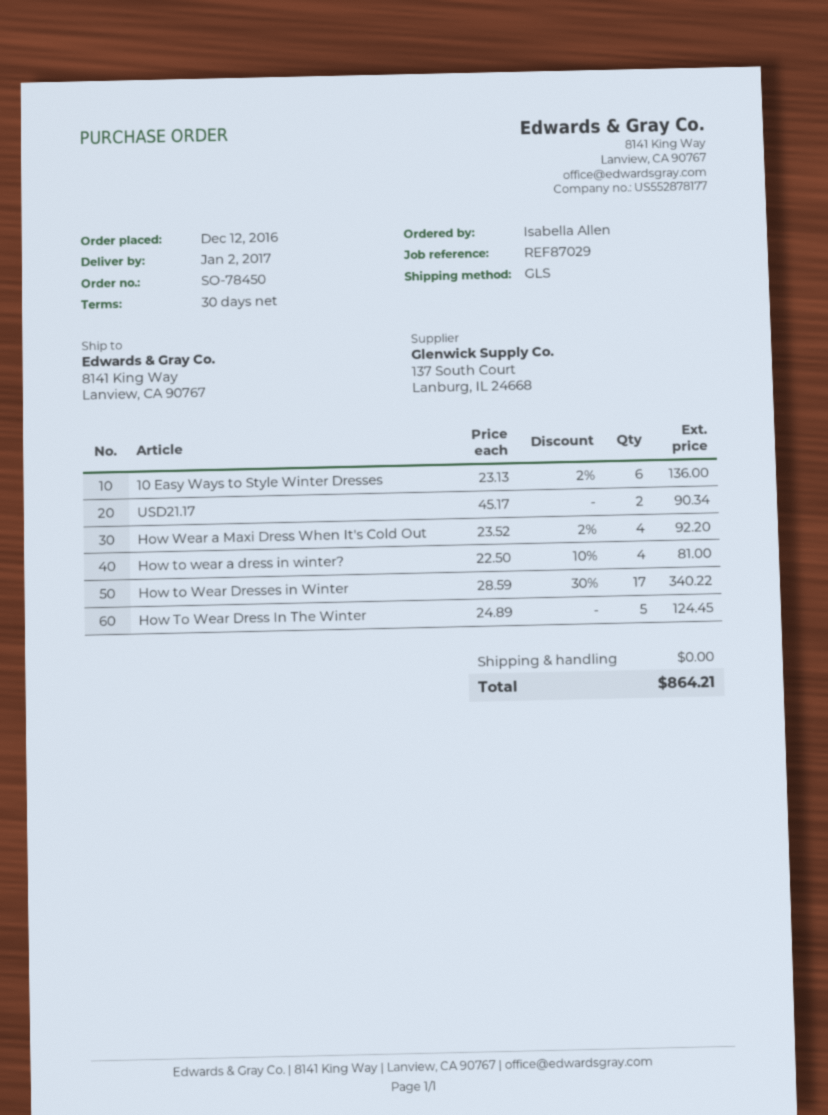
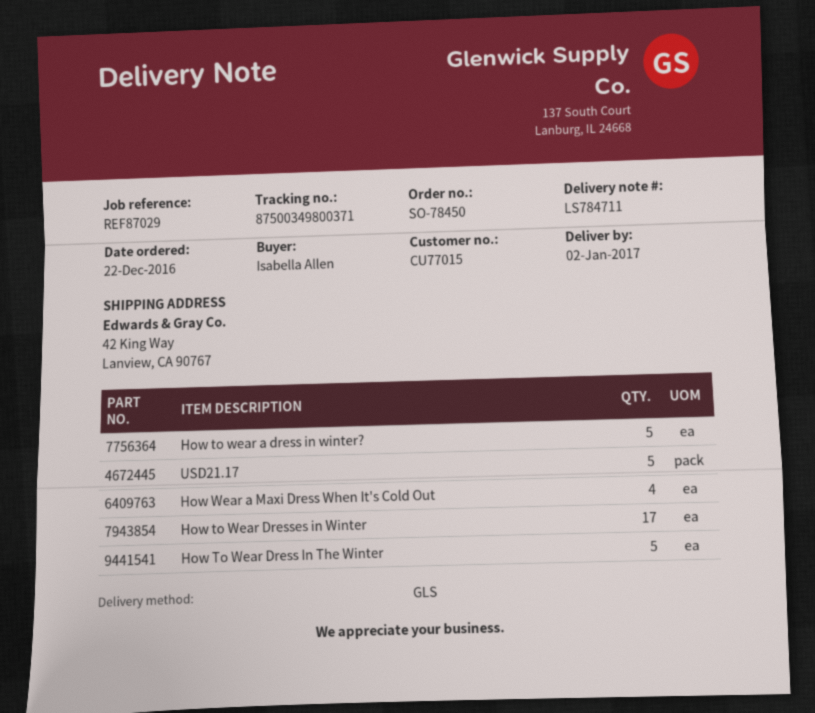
order date: 2016-12-12 -> 2016-12-22
ship to: 8141 King Way, Lanview, CA 90767 -> 42 King Way, Lanview, CA 90767
10 Easy Ways to Style Winter Dresses: 6 -> none
USD21.17: 2 -> 5
How to wear a dress in winter?: 4 -> 5

